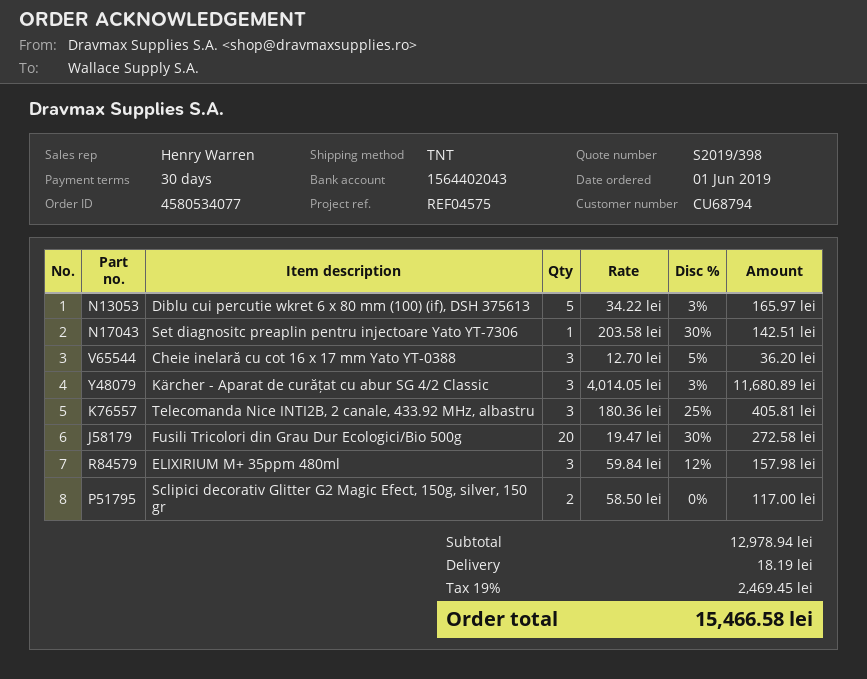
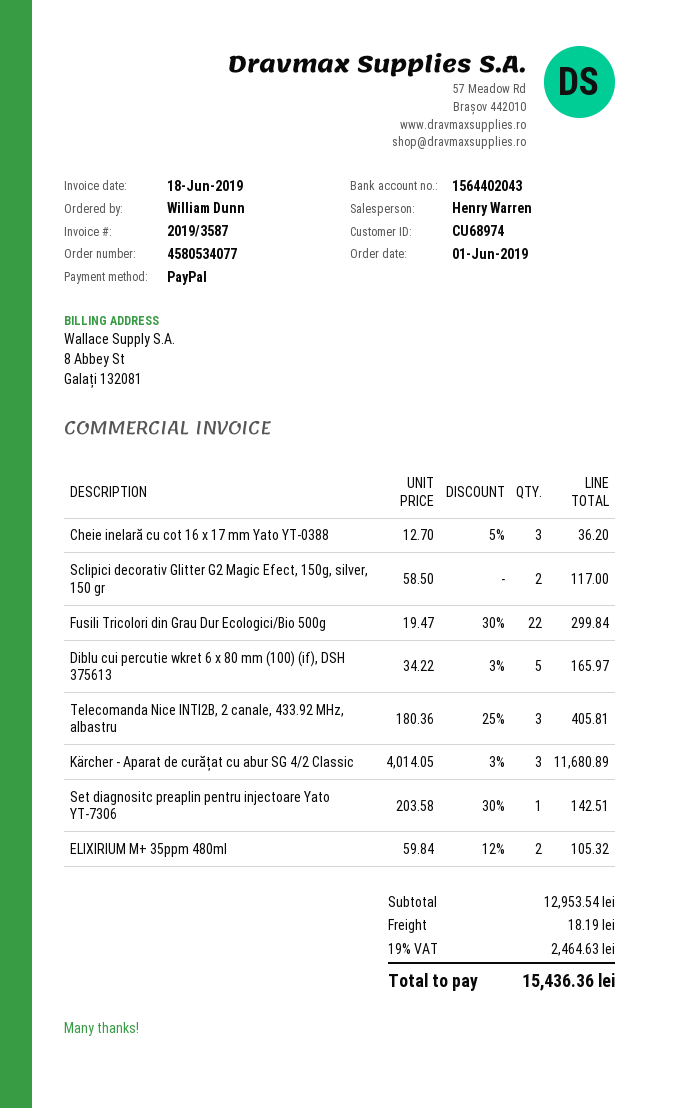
customer number: CU68794 -> CU68974
Fusili Tricolori din Grau Dur Ecologici/Bio 500g: 20 x 19.47 - 30% = 272.58 -> 22 x 19.47 - 30% = 299.84
ELIXIRIUM M+ 35ppm 480ml: 3 x 59.84 - 12% = 157.98 -> 2 x 59.84 - 12% = 105.32
subtotal: 12978.94 -> 12953.54
tax: 19% = 2469.45 -> 19% = 2464.63
total: 15466.58 -> 15436.36

